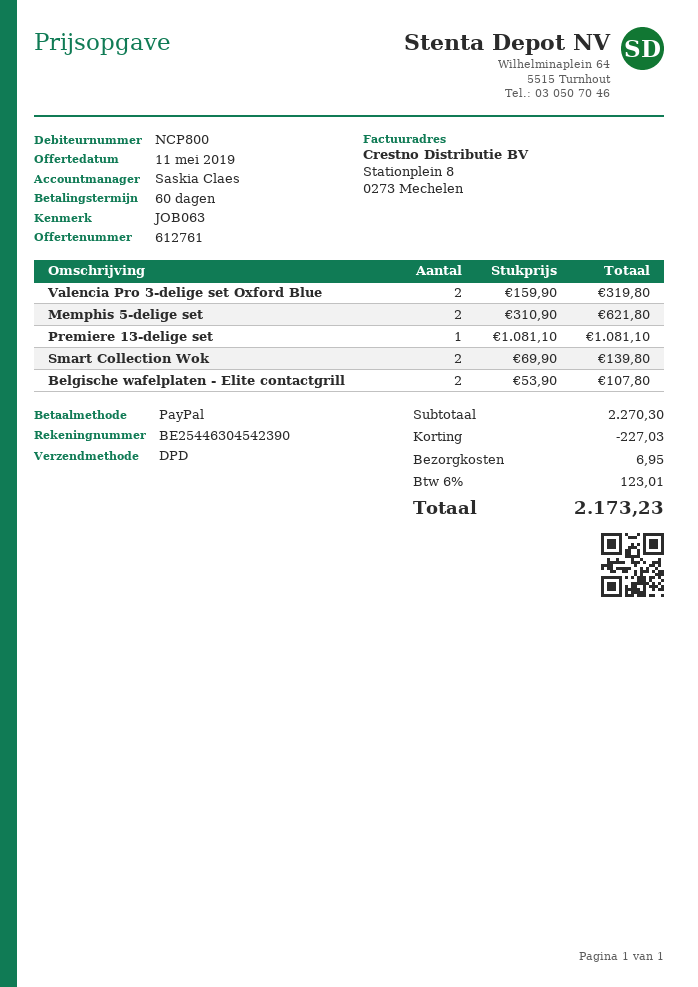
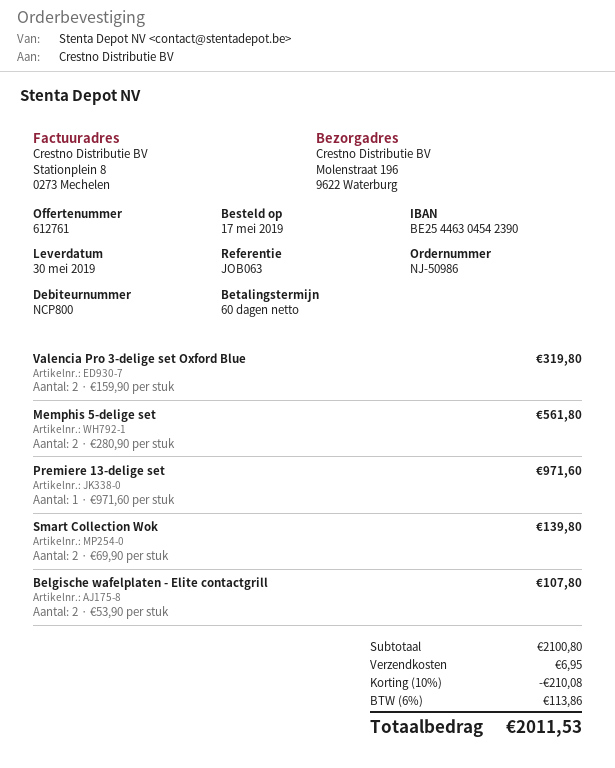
Memphis 5-delige set: 2 x 310.90 = 621.80 -> 2 x 280.90 = 561.80
Premiere 13-delige set: 1 x 1081.10 = 1081.10 -> 1 x 971.60 = 971.60
subtotal: 2270.30 -> 2100.80
discount: 227.03 -> 210.08
tax: 6% = 123.01 -> 6% = 113.86
total: 2173.23 -> 2011.53

